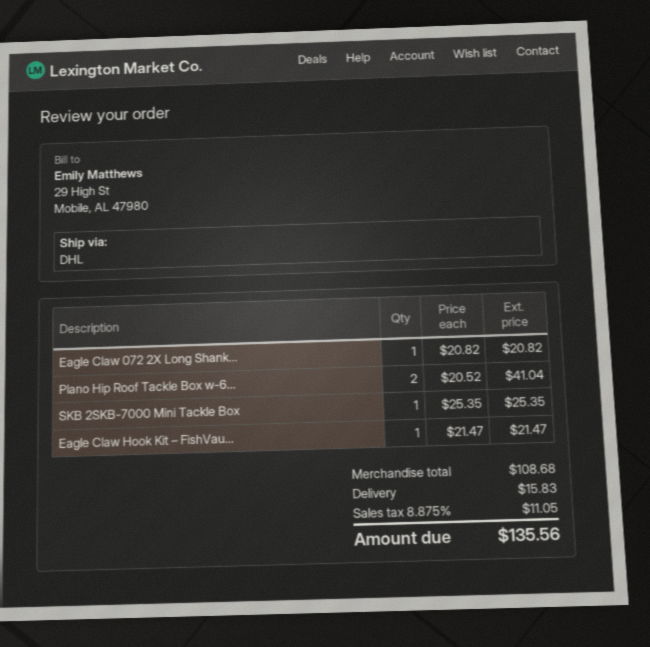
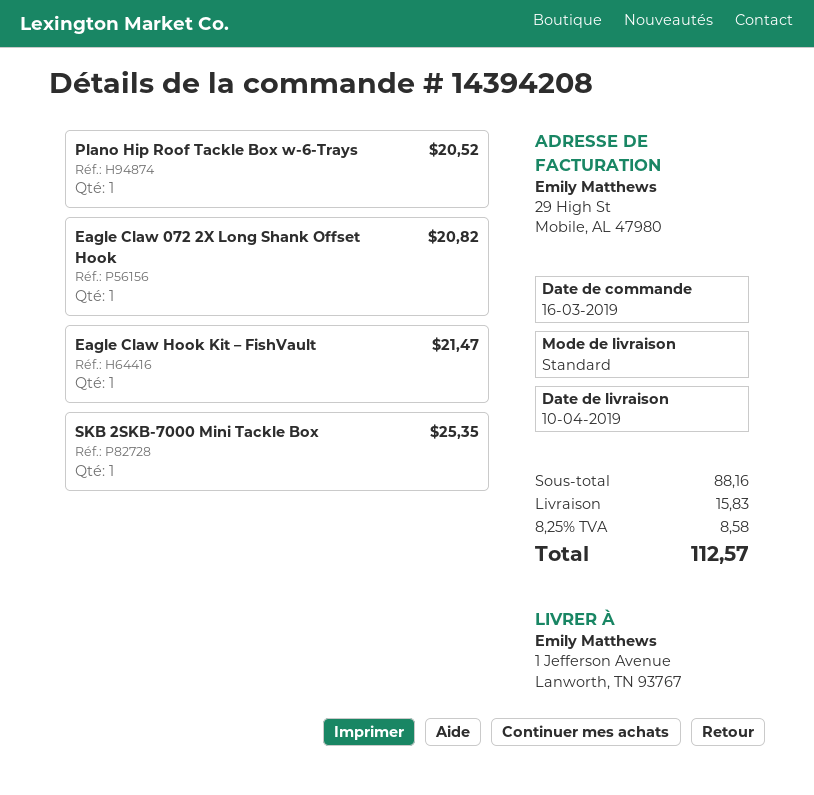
shipping method: DHL -> standard
Plano Hip Roof Tackle Box w-6...: 2 for 41.04 -> 1 for 20.52
subtotal: 108.68 -> 88.16
tax: 8.875% = 11.05 -> 8.25% = 8.58
total: 135.56 -> 112.57

